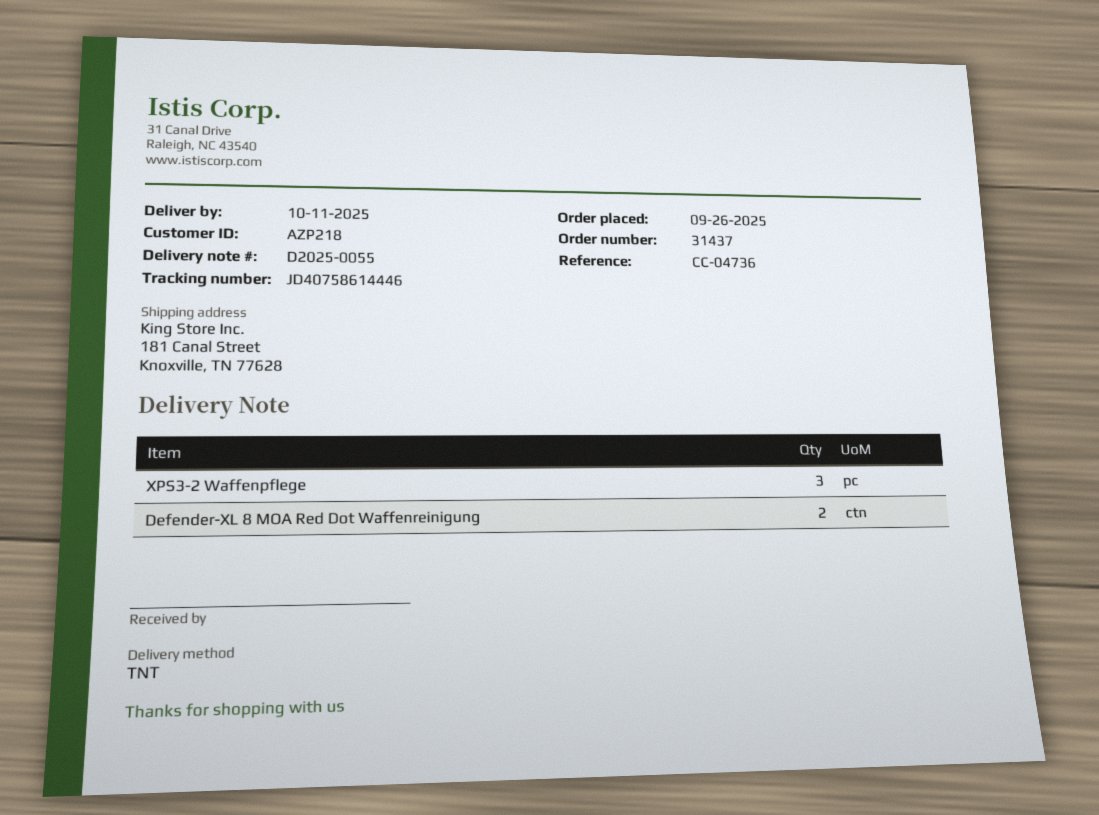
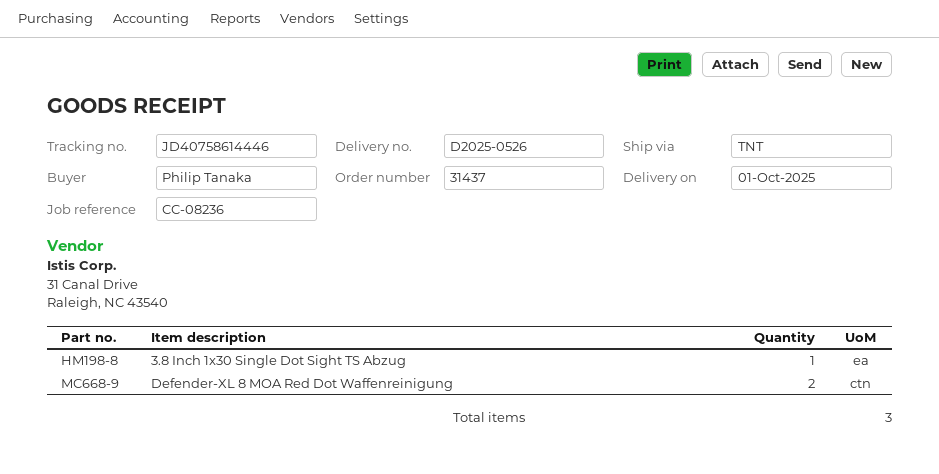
delivery note number: D2025-0055 -> D2025-0526
delivery date: 2025-10-11 -> 2025-10-01
reference: CC-04736 -> CC-08236
XPS3-2 Waffenpflege: 3 -> none
3.8 Inch 1x30 Single Dot Sight TS Abzug: none -> 1

